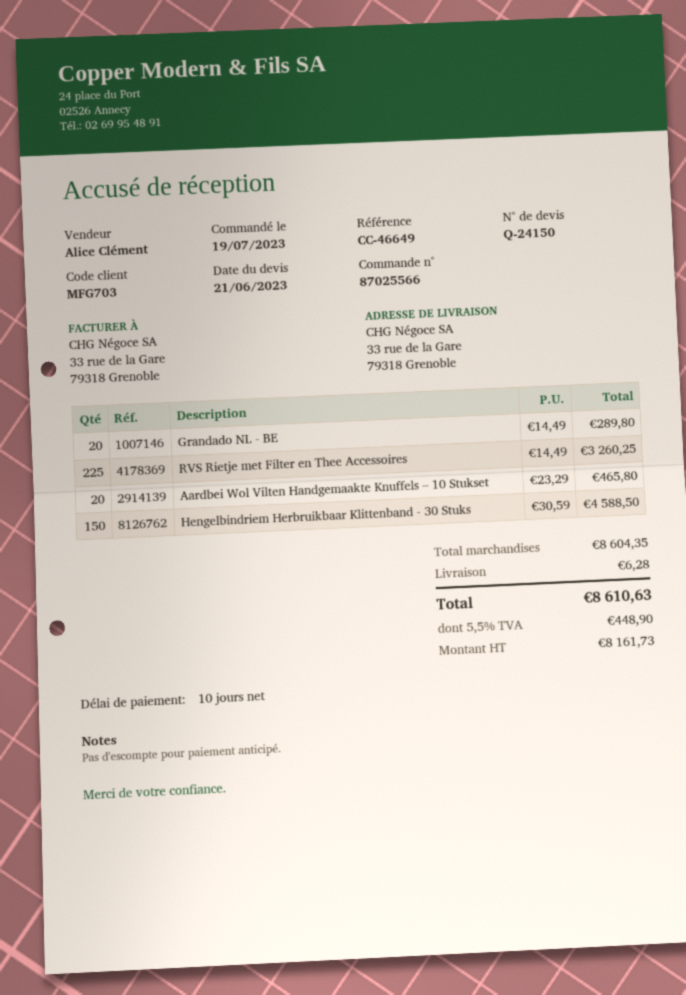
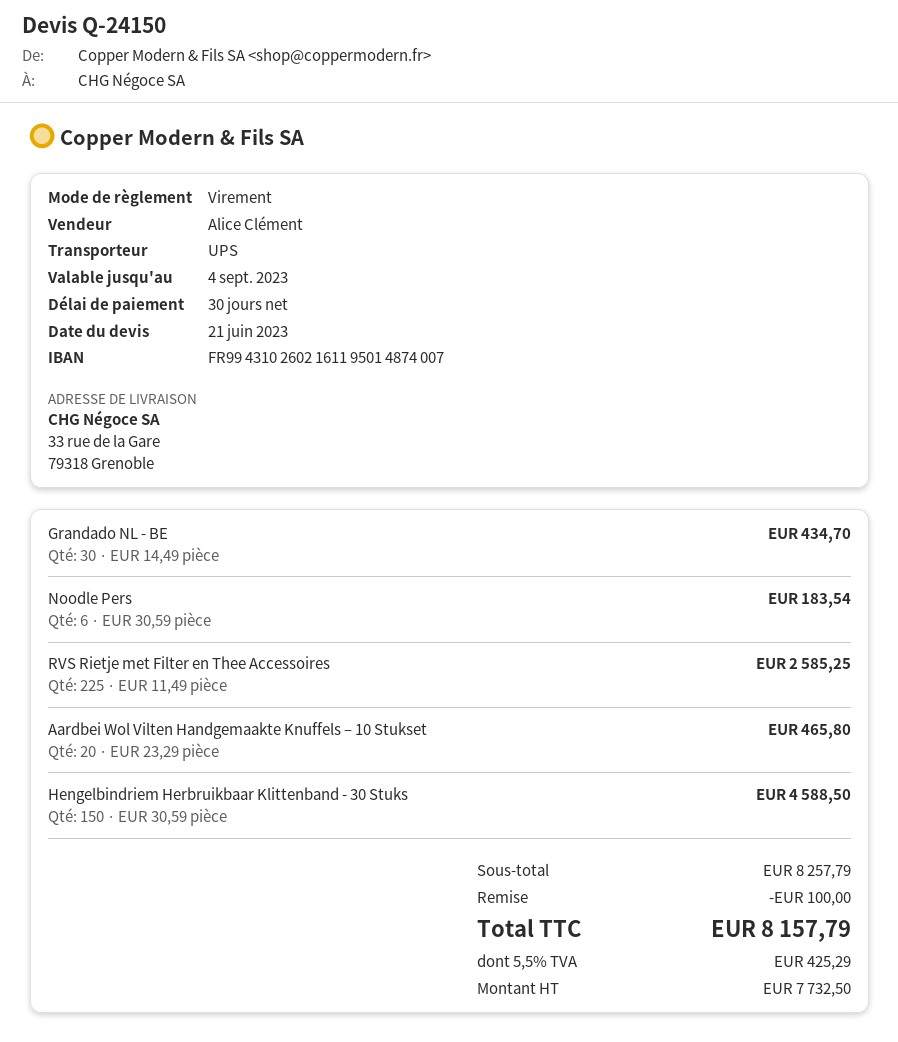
payment terms: 10 days -> 30 days
Grandado NL - BE: 20 x 14.49 = 289.80 -> 30 x 14.49 = 434.70
RVS Rietje met Filter en Thee Accessoires: 225 x 14.49 = 3260.25 -> 225 x 11.49 = 2585.25
Noodle Pers: none -> 6 x 30.59 = 183.54
subtotal: 8604.35 -> 8257.79
discount: none -> 100.00
shipping: 6.28 -> none
net: 8161.73 -> 7732.50
tax: 5.5% = 448.90 -> 5.5% = 425.29
total: 8610.63 -> 8157.79

